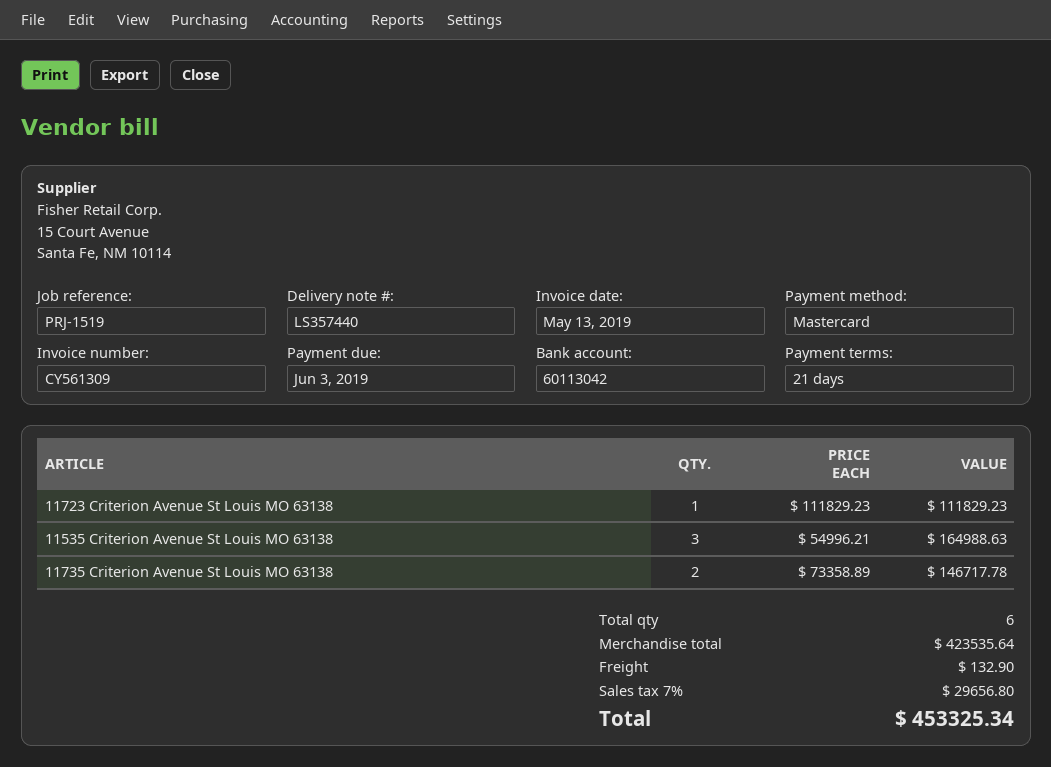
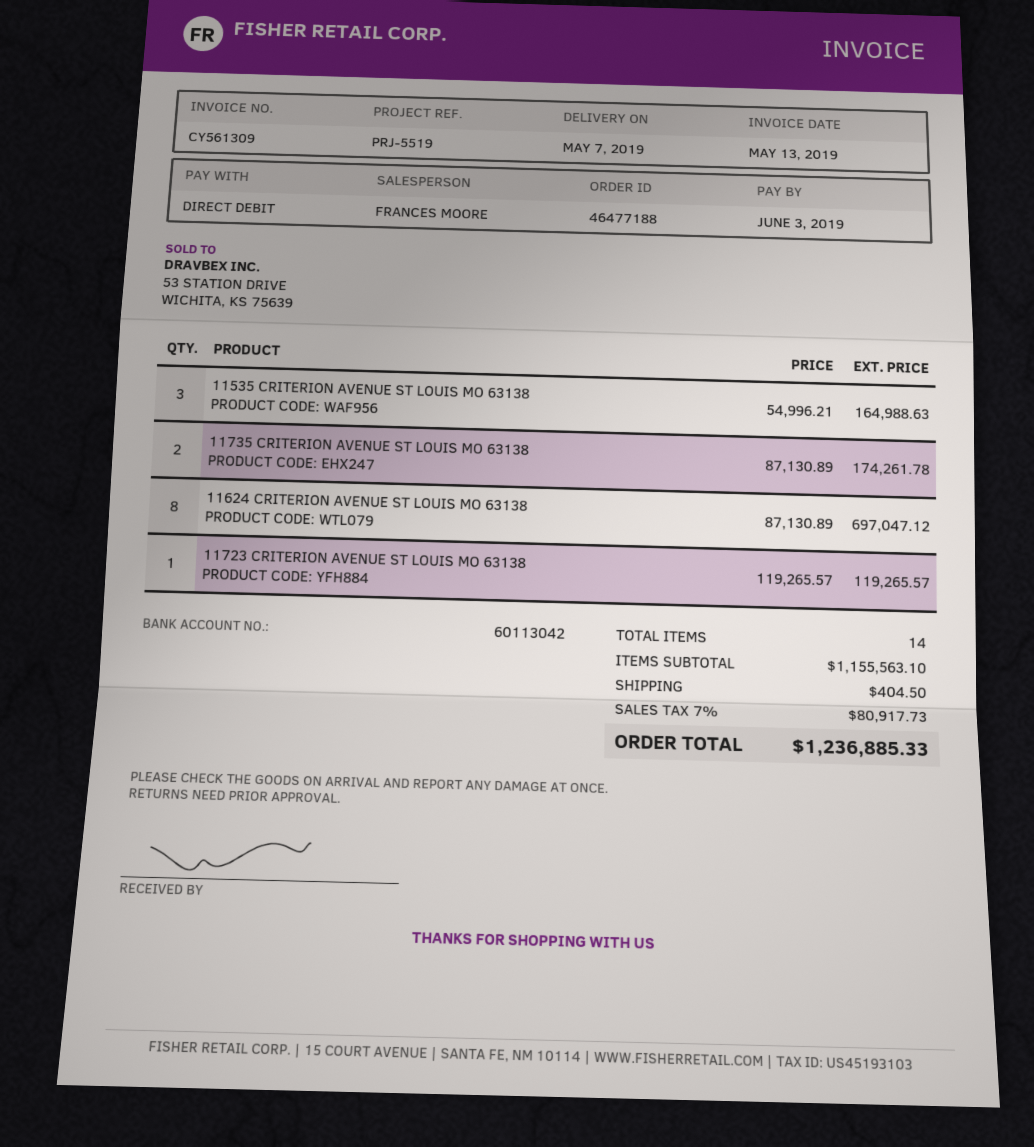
reference: PRJ-1519 -> PRJ-5519
payment method: Mastercard -> direct debit
11723 Criterion Avenue St Louis MO 63138: 1 x 111829.23 = 111829.23 -> 1 x 119265.57 = 119265.57
11735 Criterion Avenue St Louis MO 63138: 2 x 73358.89 = 146717.78 -> 2 x 87130.89 = 174261.78
11624 CRITERION AVENUE ST LOUIS MO 63138: none -> 8 x 87130.89 = 697047.12
total quantity: 6 -> 14
subtotal: 423535.64 -> 1155563.10
shipping: 132.90 -> 404.50
tax: 7% = 29656.80 -> 7% = 80917.73
total: 453325.34 -> 1236885.33

